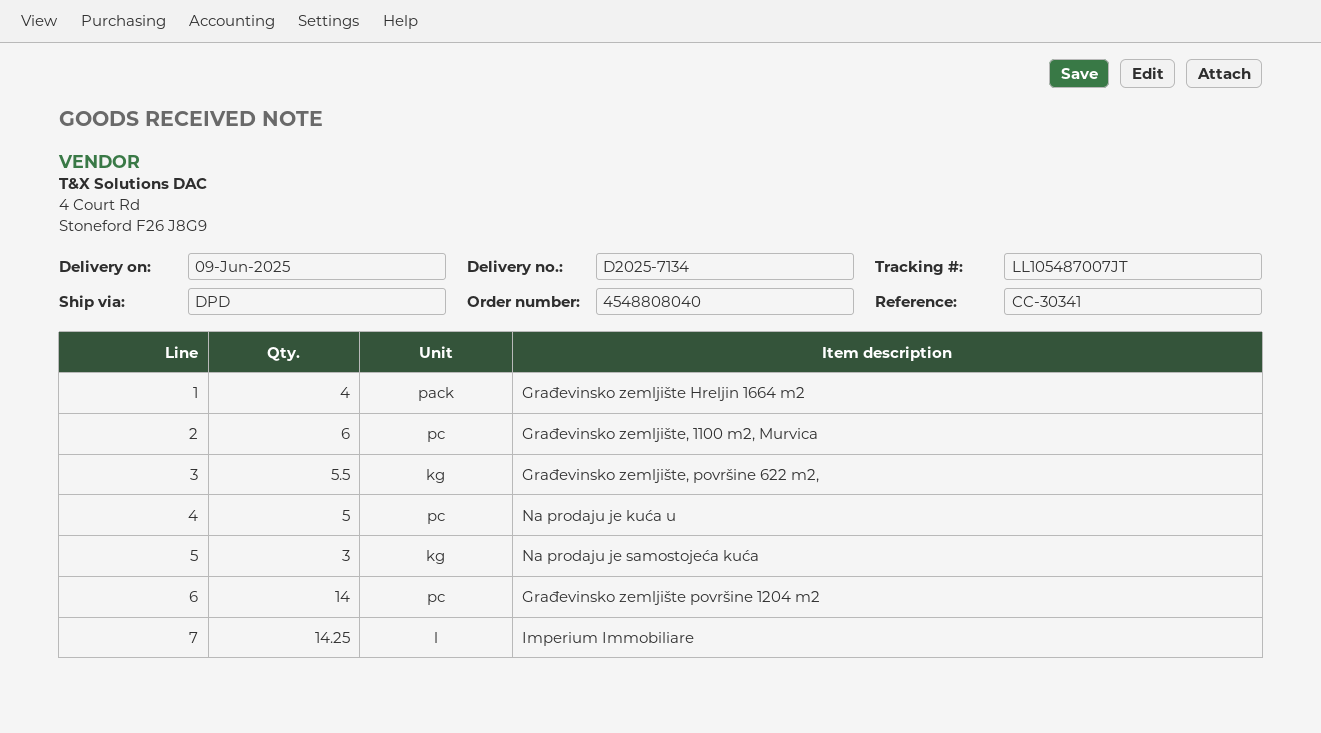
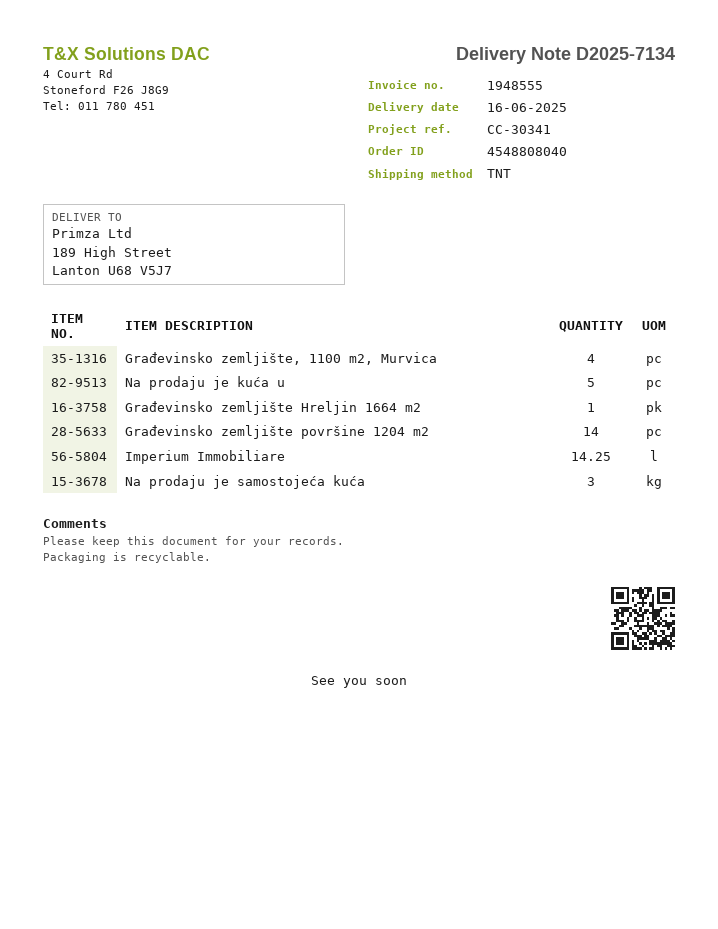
delivery date: 2025-06-09 -> 2025-06-16
shipping method: DPD -> TNT
Građevinsko zemljište Hreljin 1664 m2: 4 -> 1
Građevinsko zemljište, 1100 m2, Murvica: 6 -> 4
Građevinsko zemljište, površine 622 m2,: 5.5 -> none

